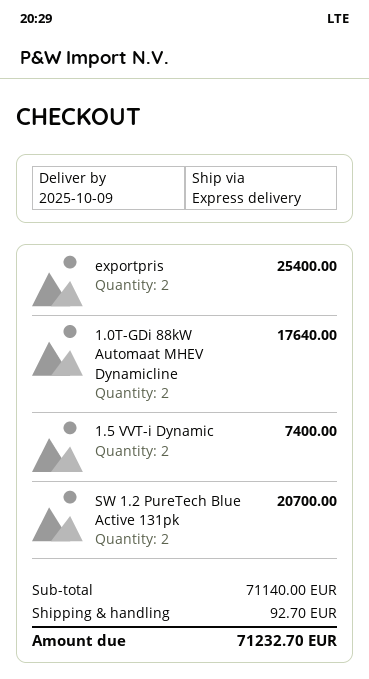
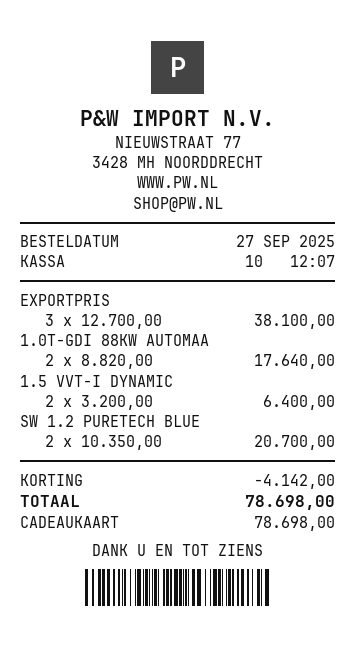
exportpris: 2 for 25400.00 -> 3 for 38100.00
1.5 VVT-i Dynamic: 2 for 7400.00 -> 2 for 6400.00
discount: none -> 4142.00
shipping: 92.70 -> none
total: 71232.70 -> 78698.00

